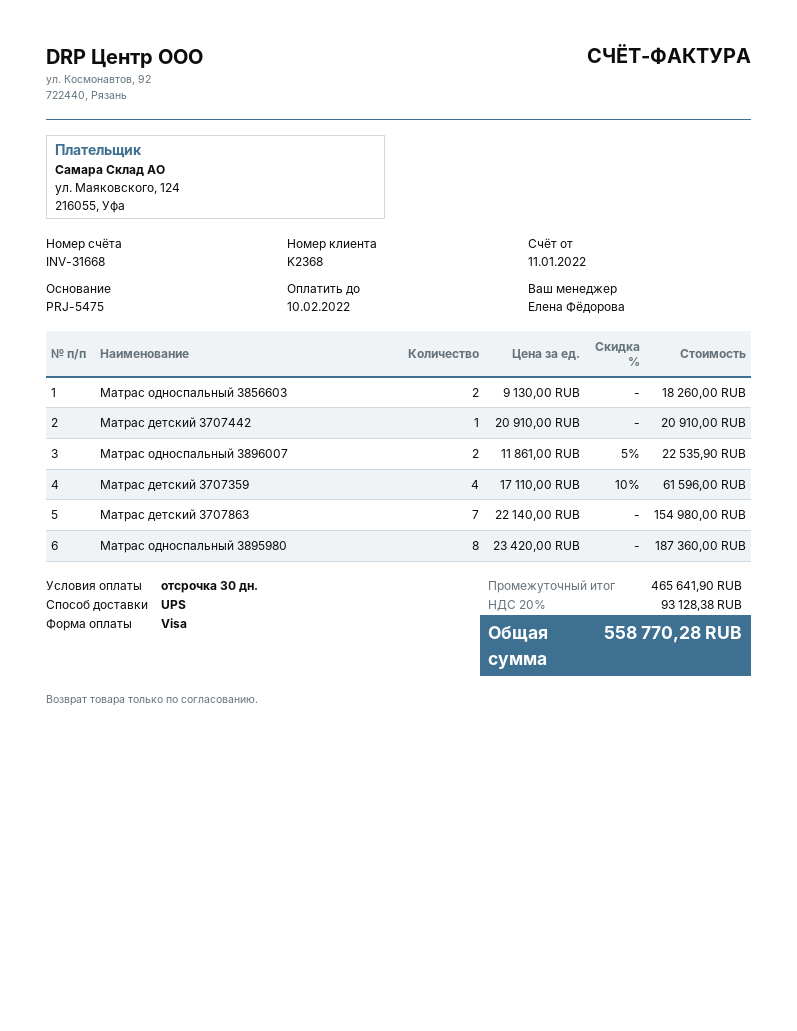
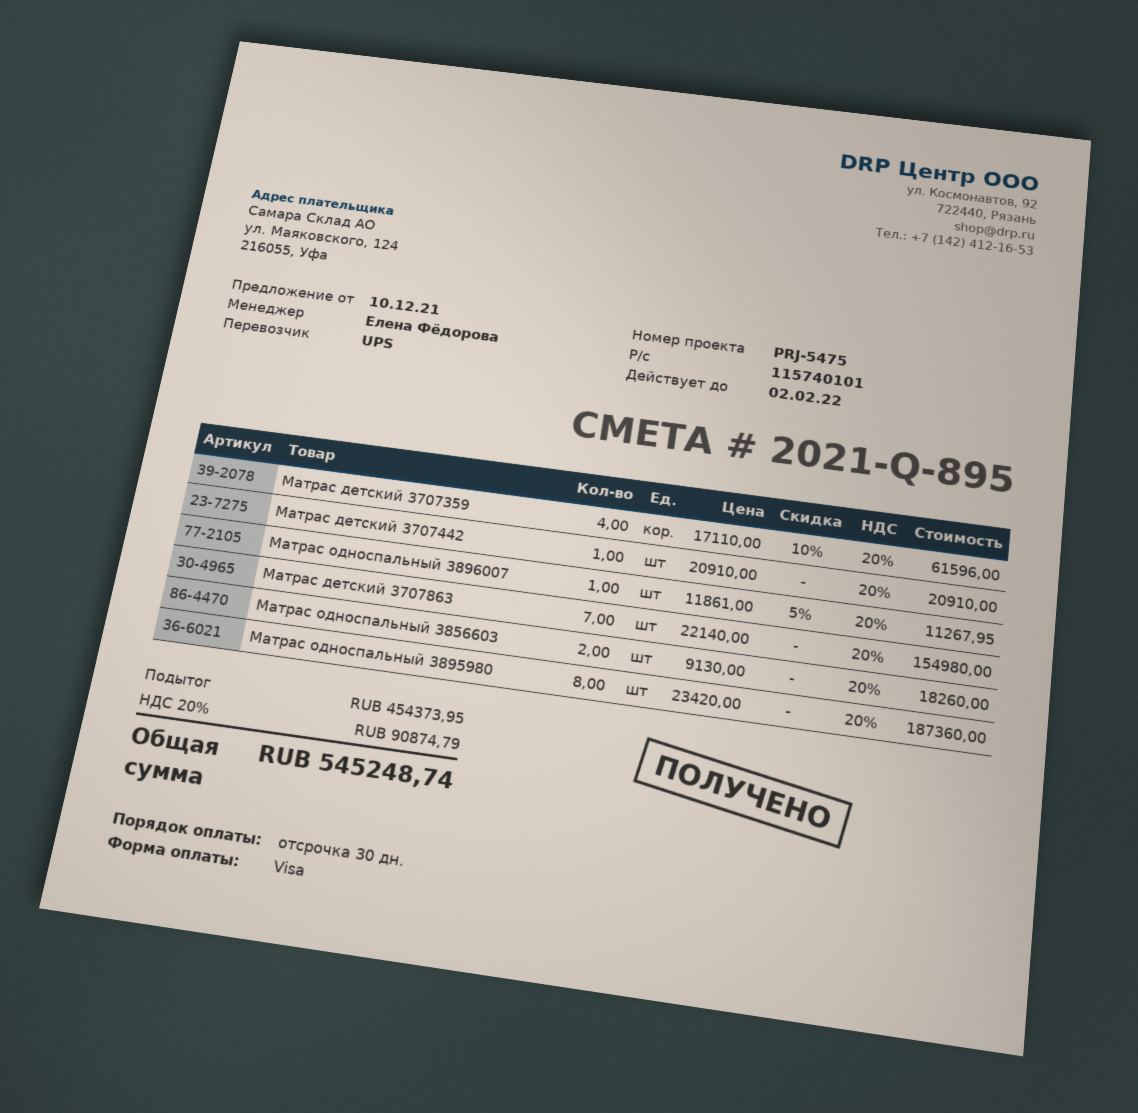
Матрас односпальный 3896007: 2 x 11861.00 - 5% = 22535.90 -> 1 x 11861.00 - 5% = 11267.95
subtotal: 465641.90 -> 454373.95
tax: 20% = 93128.38 -> 20% = 90874.79
total: 558770.28 -> 545248.74

